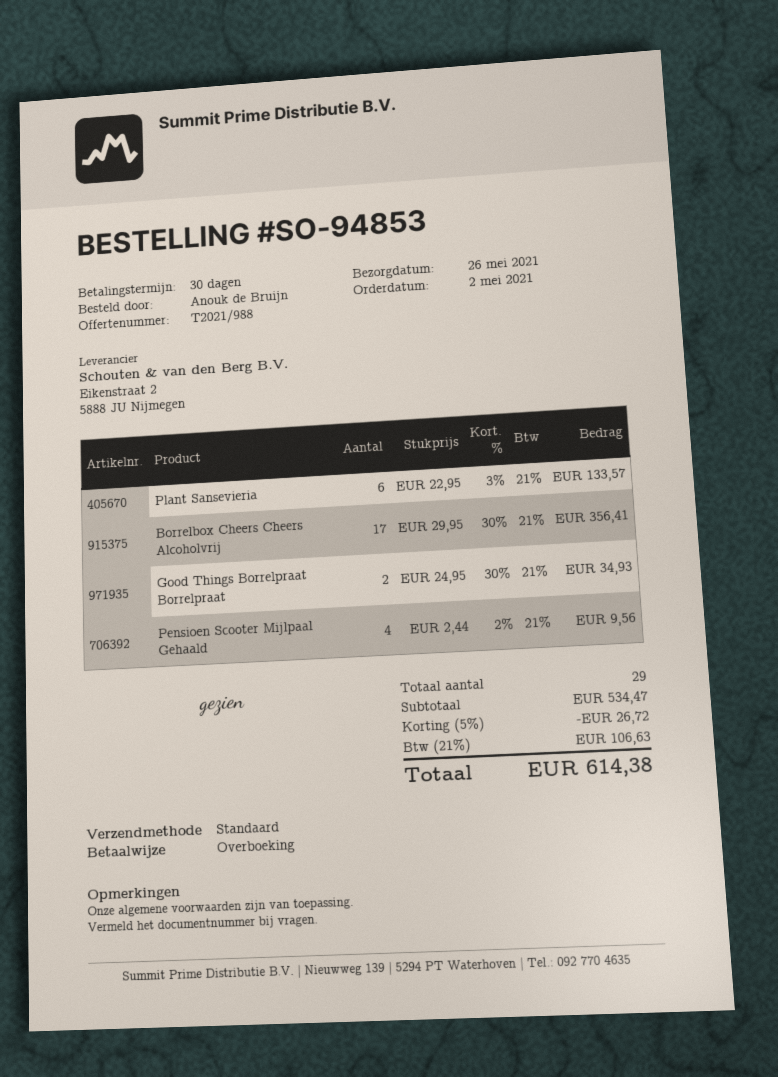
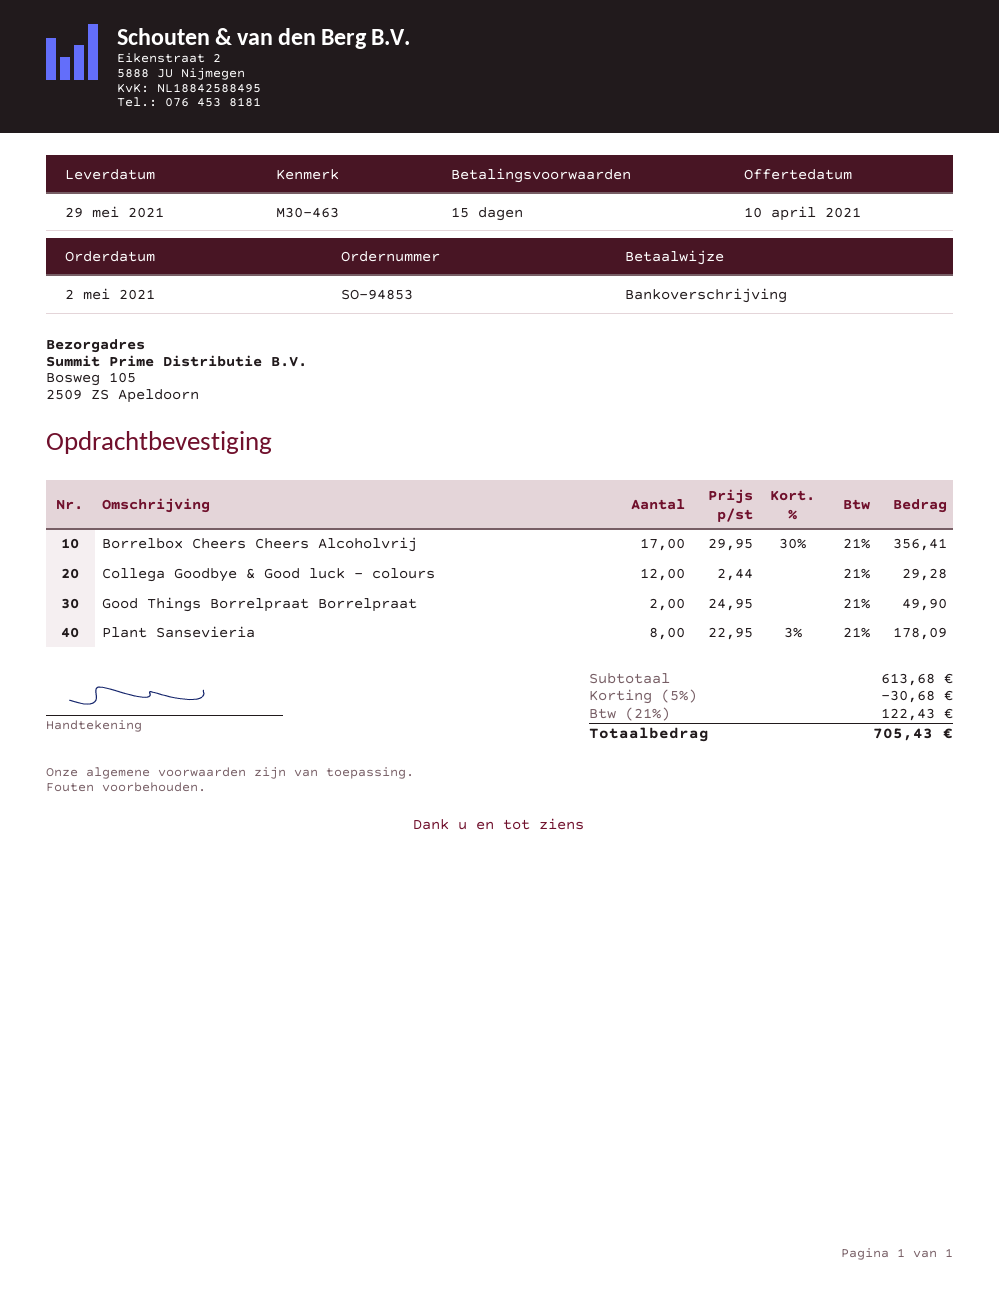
delivery date: 2021-05-26 -> 2021-05-29
payment terms: 30 days -> 15 days
Plant Sansevieria: 6 x 22.95 - 3% = 133.57 -> 8 x 22.95 - 3% = 178.09
Good Things Borrelpraat Borrelpraat: 2 x 24.95 - 30% = 34.93 -> 2 x 24.95 = 49.90
Pensioen Scooter Mijlpaal Gehaald: 4 x 2.44 - 2% = 9.56 -> none
Collega Goodbye & Good luck - colours: none -> 12 x 2.44 = 29.28
subtotal: 534.47 -> 613.68
discount: 5% = 26.72 -> 5% = 30.68
tax: 21% = 106.63 -> 21% = 122.43
total: 614.38 -> 705.43

